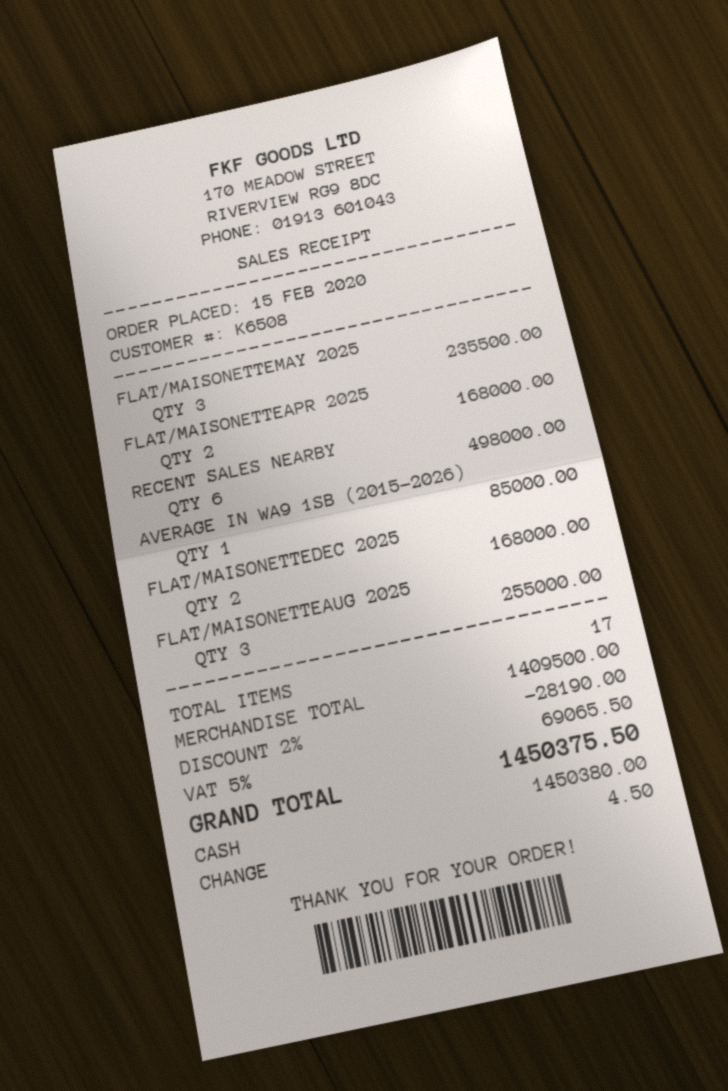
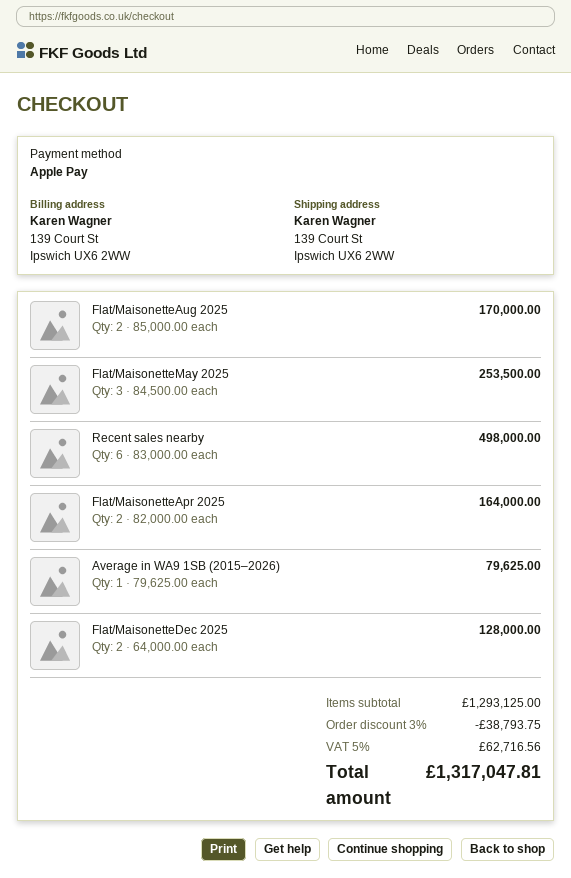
payment method: cash -> Apple Pay
FLAT/MAISONETTEMAY 2025: 3 for 235500.00 -> 3 for 253500.00
FLAT/MAISONETTEAPR 2025: 2 for 168000.00 -> 2 for 164000.00
AVERAGE IN WA9 1SB (2015–2026): 1 for 85000.00 -> 1 for 79625.00
FLAT/MAISONETTEDEC 2025: 2 for 168000.00 -> 2 for 128000.00
FLAT/MAISONETTEAUG 2025: 3 for 255000.00 -> 2 for 170000.00
subtotal: 1409500.00 -> 1293125.00
discount: 2% = 28190.00 -> 3% = 38793.75
tax: 5% = 69065.50 -> 5% = 62716.56
total: 1450375.50 -> 1317047.81

